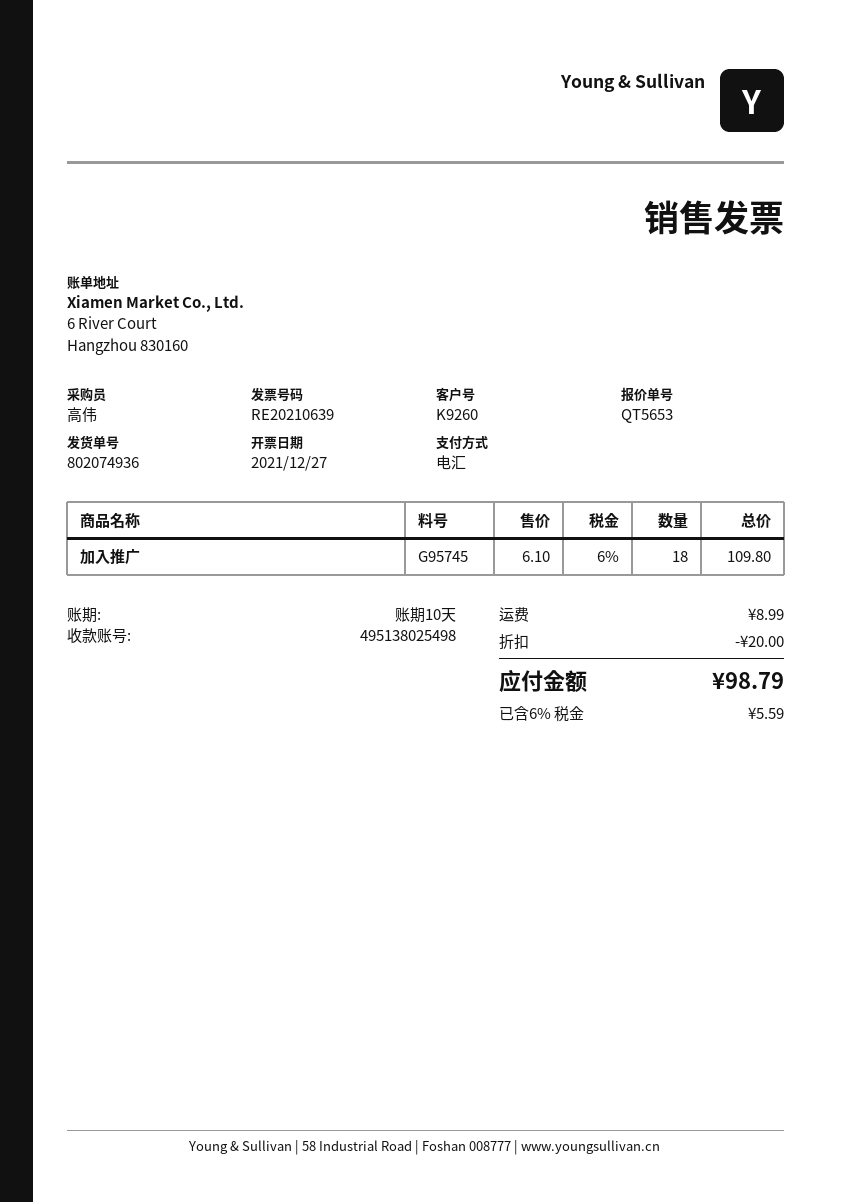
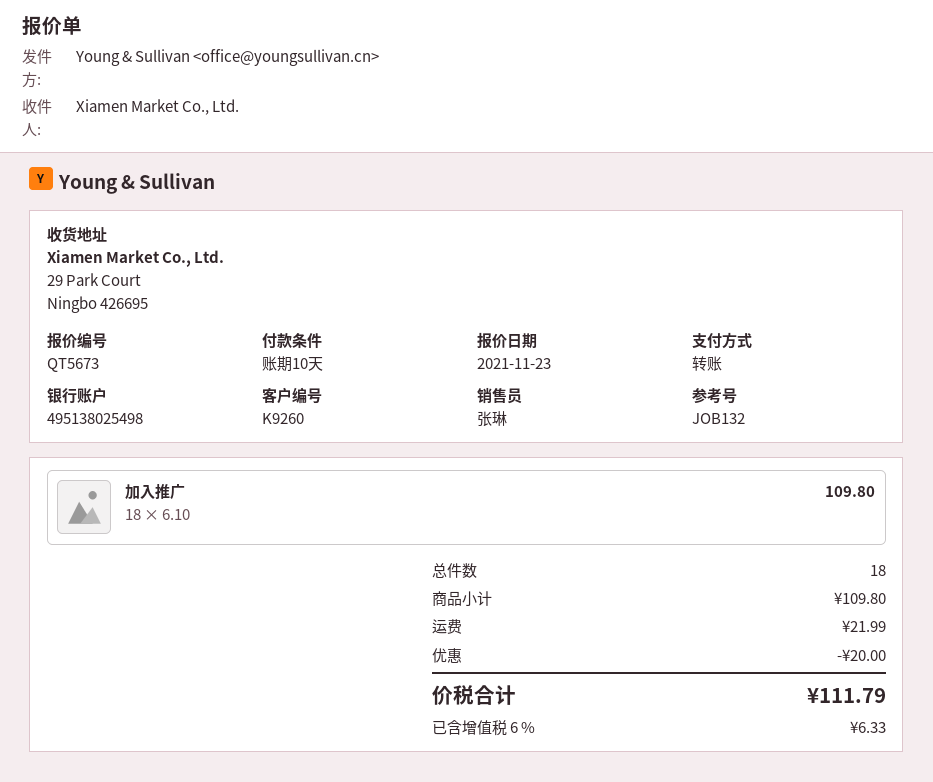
quote number: QT5653 -> QT5673
shipping: 8.99 -> 21.99
tax: 6% = 5.59 -> 6% = 6.33
total: 98.79 -> 111.79

